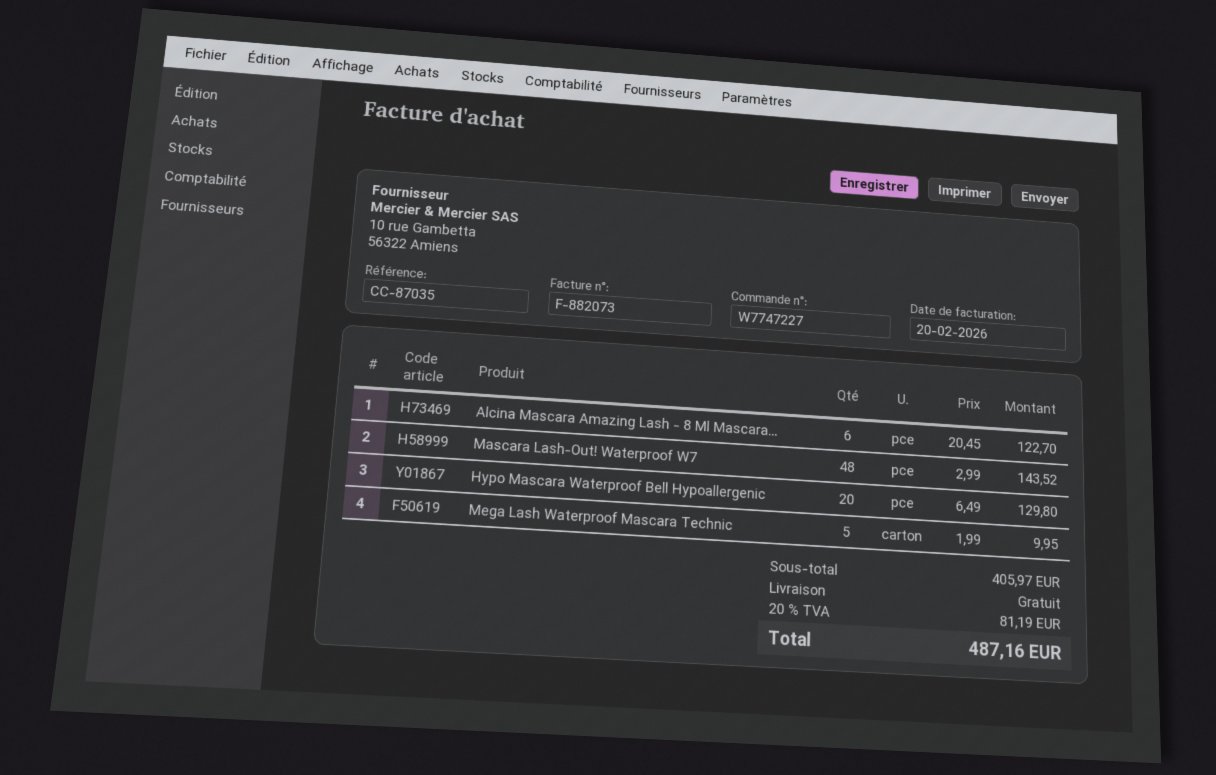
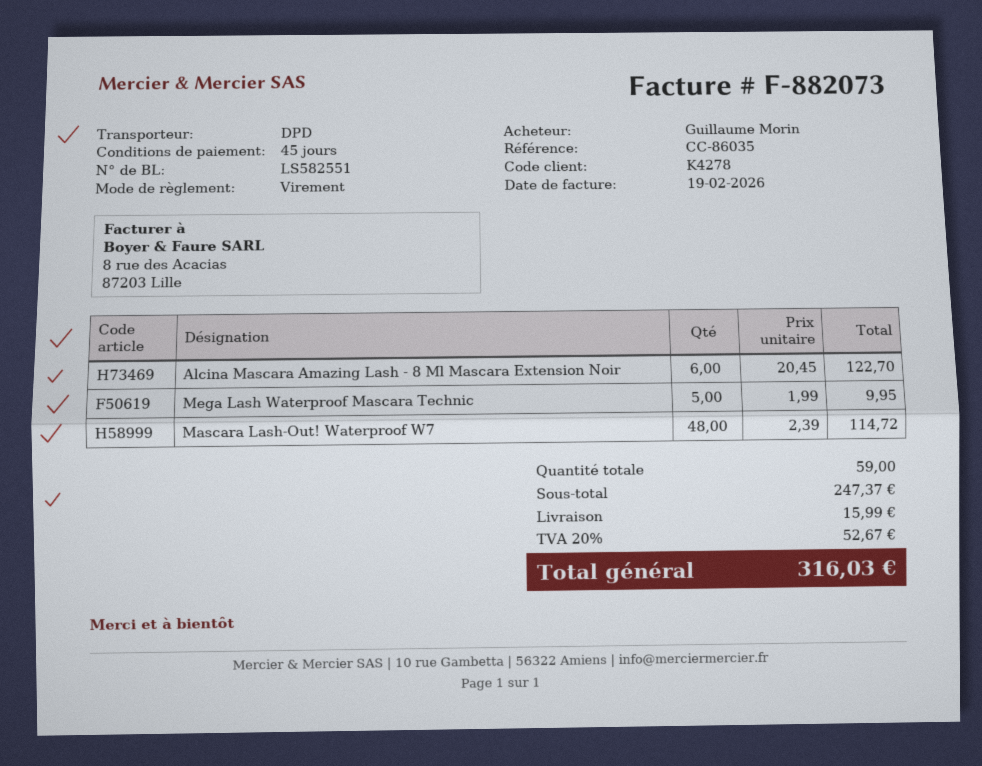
invoice date: 2026-02-20 -> 2026-02-19
reference: CC-87035 -> CC-86035
Mascara Lash-Out! Waterproof W7: 48 x 2.99 = 143.52 -> 48 x 2.39 = 114.72
Hypo Mascara Waterproof Bell Hypoallergenic: 20 x 6.49 = 129.80 -> none
subtotal: 405.97 -> 247.37
shipping: 0.00 -> 15.99
tax: 20% = 81.19 -> 20% = 52.67
total: 487.16 -> 316.03

